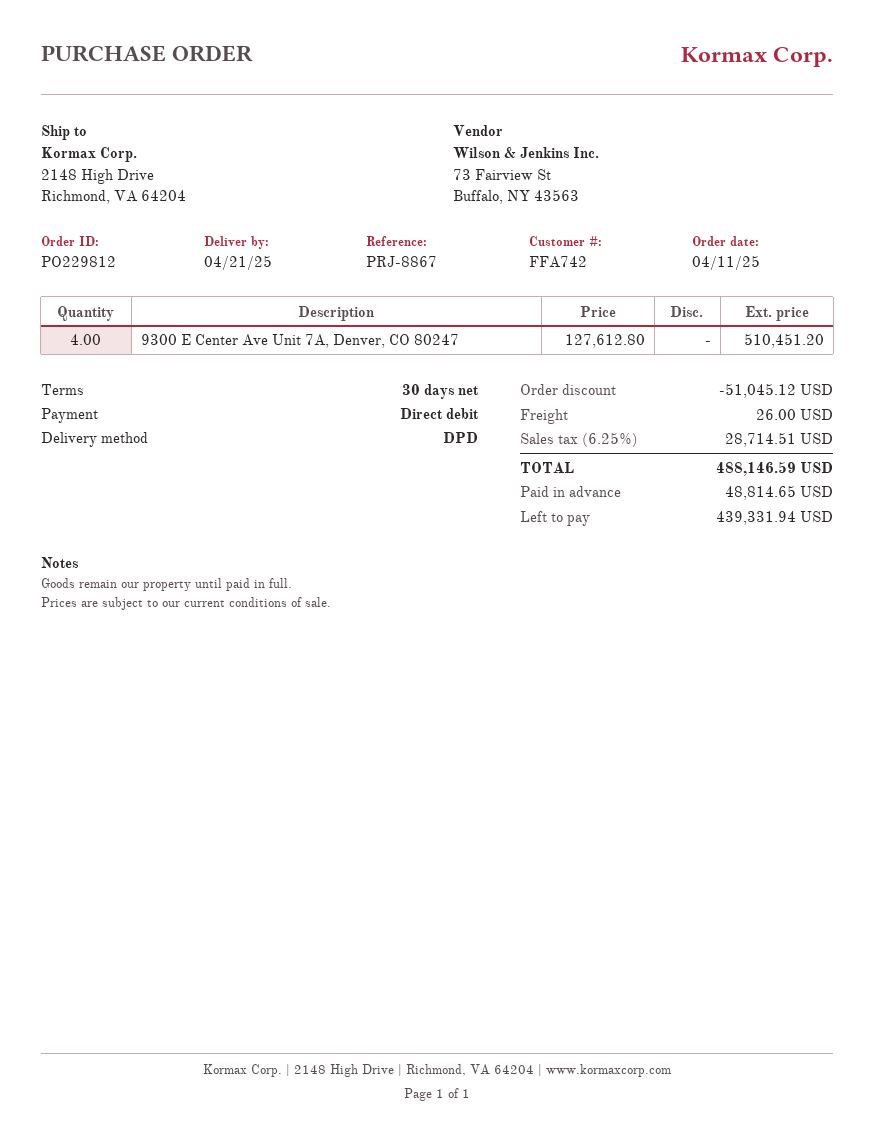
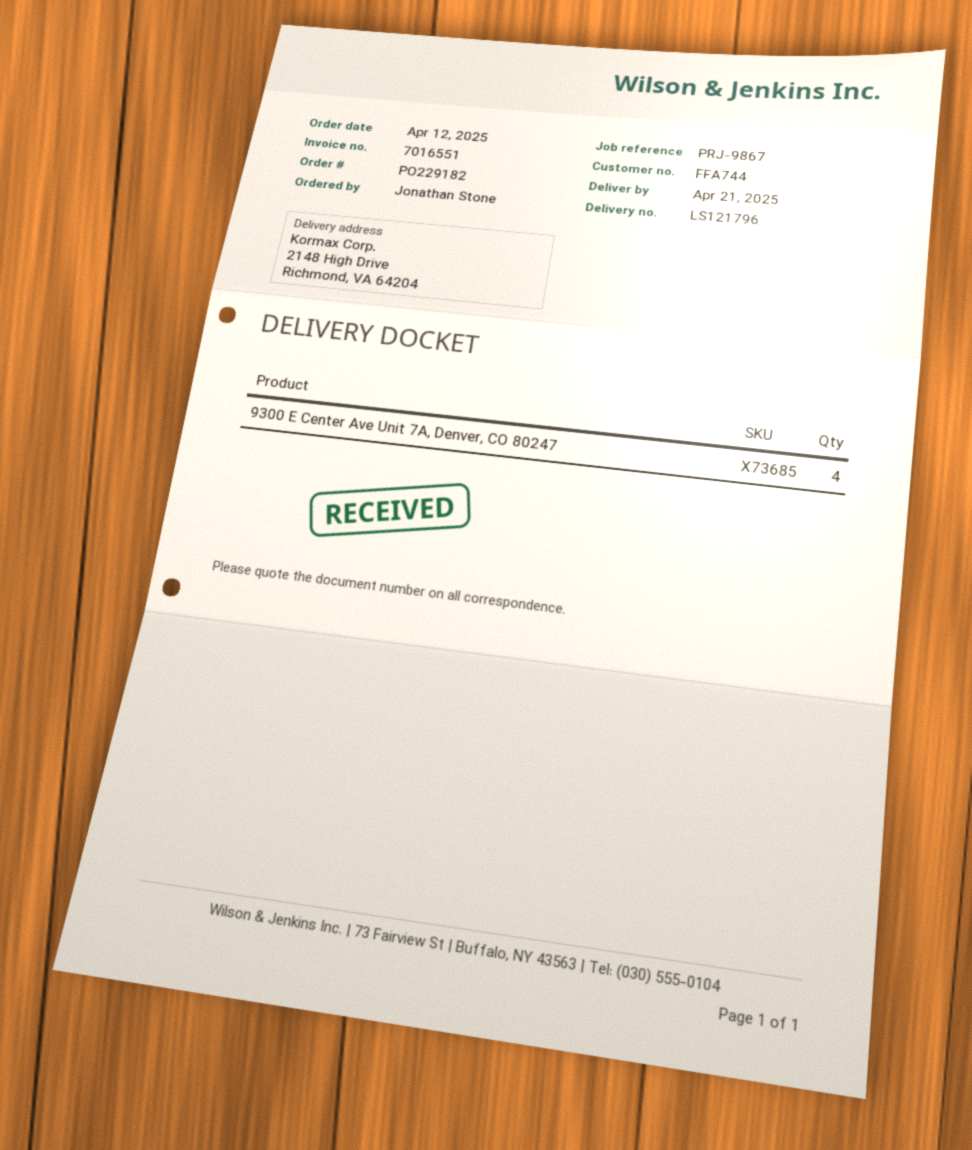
order number: PO229812 -> PO229182
order date: 2025-04-11 -> 2025-04-12
customer number: FFA742 -> FFA744
reference: PRJ-8867 -> PRJ-9867

